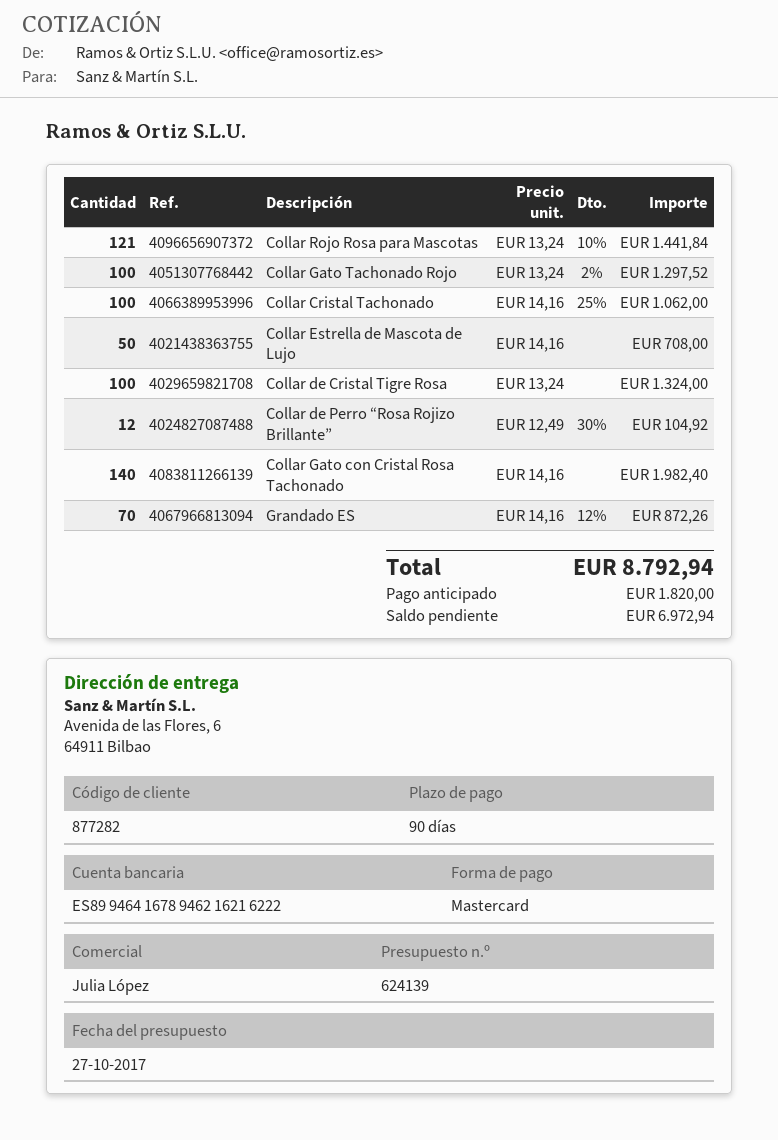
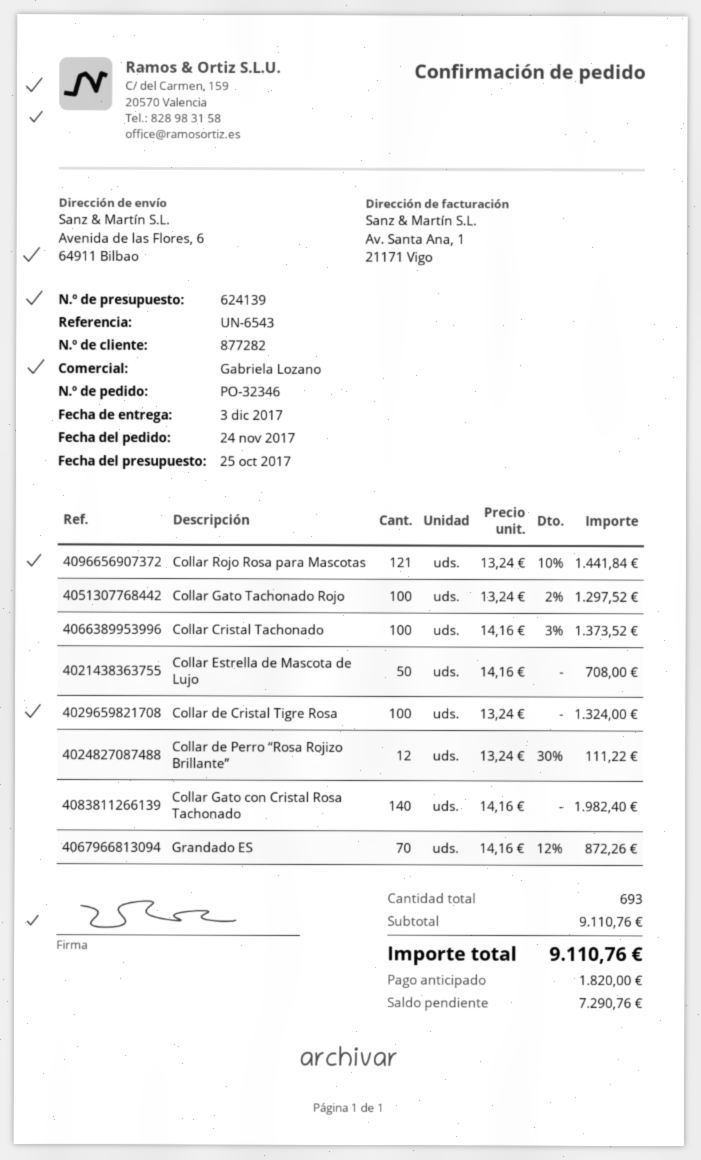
quote date: 2017-10-27 -> 2017-10-25
sales rep: Julia López -> Gabriela Lozano
Collar Cristal Tachonado: 100 x 14.16 - 25% = 1062.00 -> 100 x 14.16 - 3% = 1373.52
Collar de Perro “Rosa Rojizo Brillante”: 12 x 12.49 - 30% = 104.92 -> 12 x 13.24 - 30% = 111.22
total: 8792.94 -> 9110.76
balance: 6972.94 -> 7290.76

